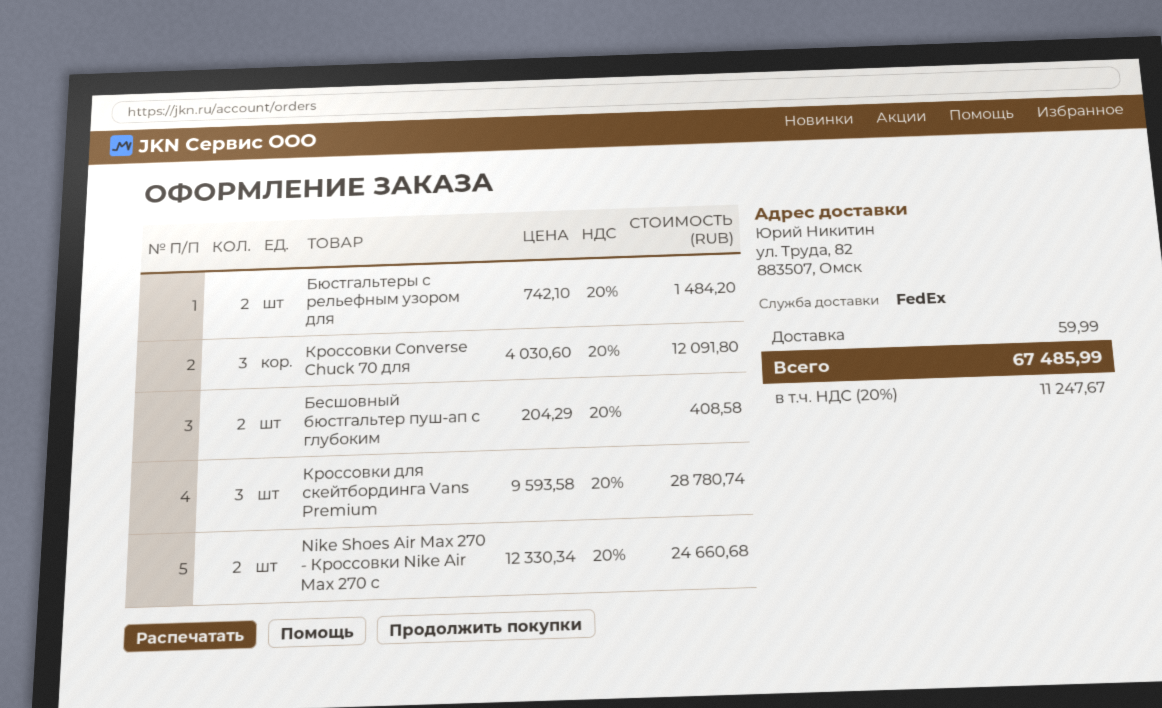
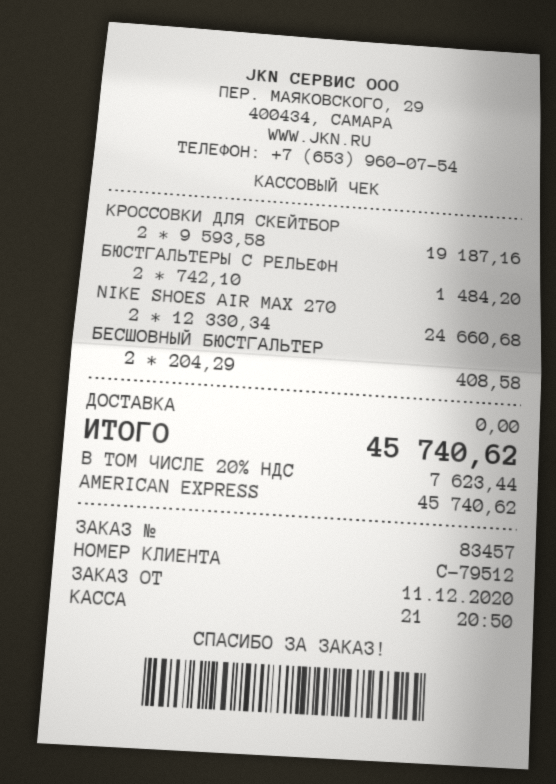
Кроссовки Converse Chuck 70 для: 3 x 4030.60 = 12091.80 -> none
Кроссовки для скейтбординга Vans Premium: 3 x 9593.58 = 28780.74 -> 2 x 9593.58 = 19187.16
shipping: 59.99 -> 0.00
tax: 20% = 11247.67 -> 20% = 7623.44
total: 67485.99 -> 45740.62

